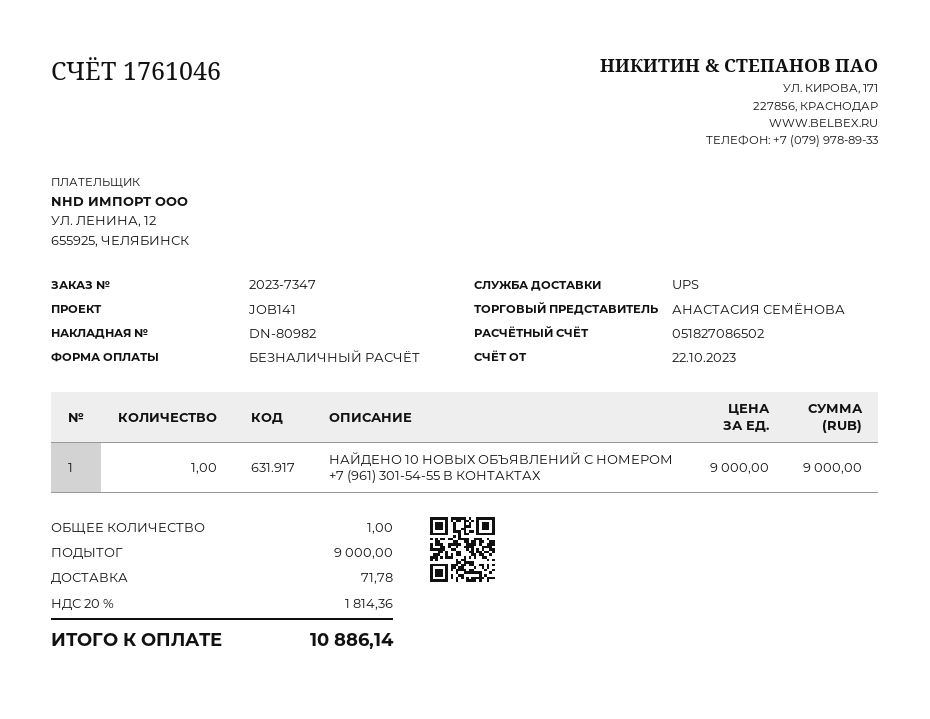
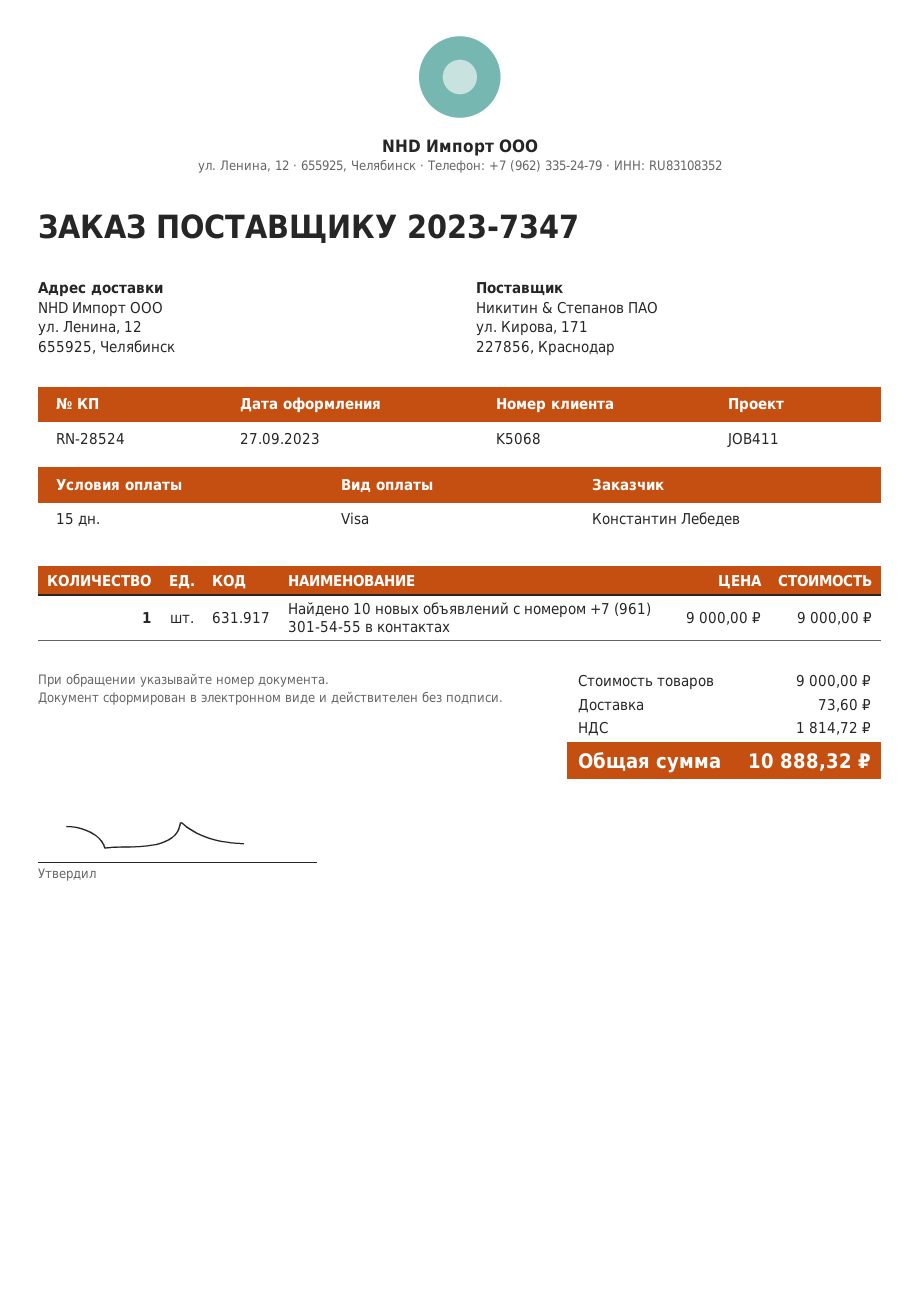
reference: JOB141 -> JOB411
payment method: bank transfer -> Visa
shipping: 71.78 -> 73.60
tax: 1814.36 -> 1814.72
total: 10886.14 -> 10888.32

